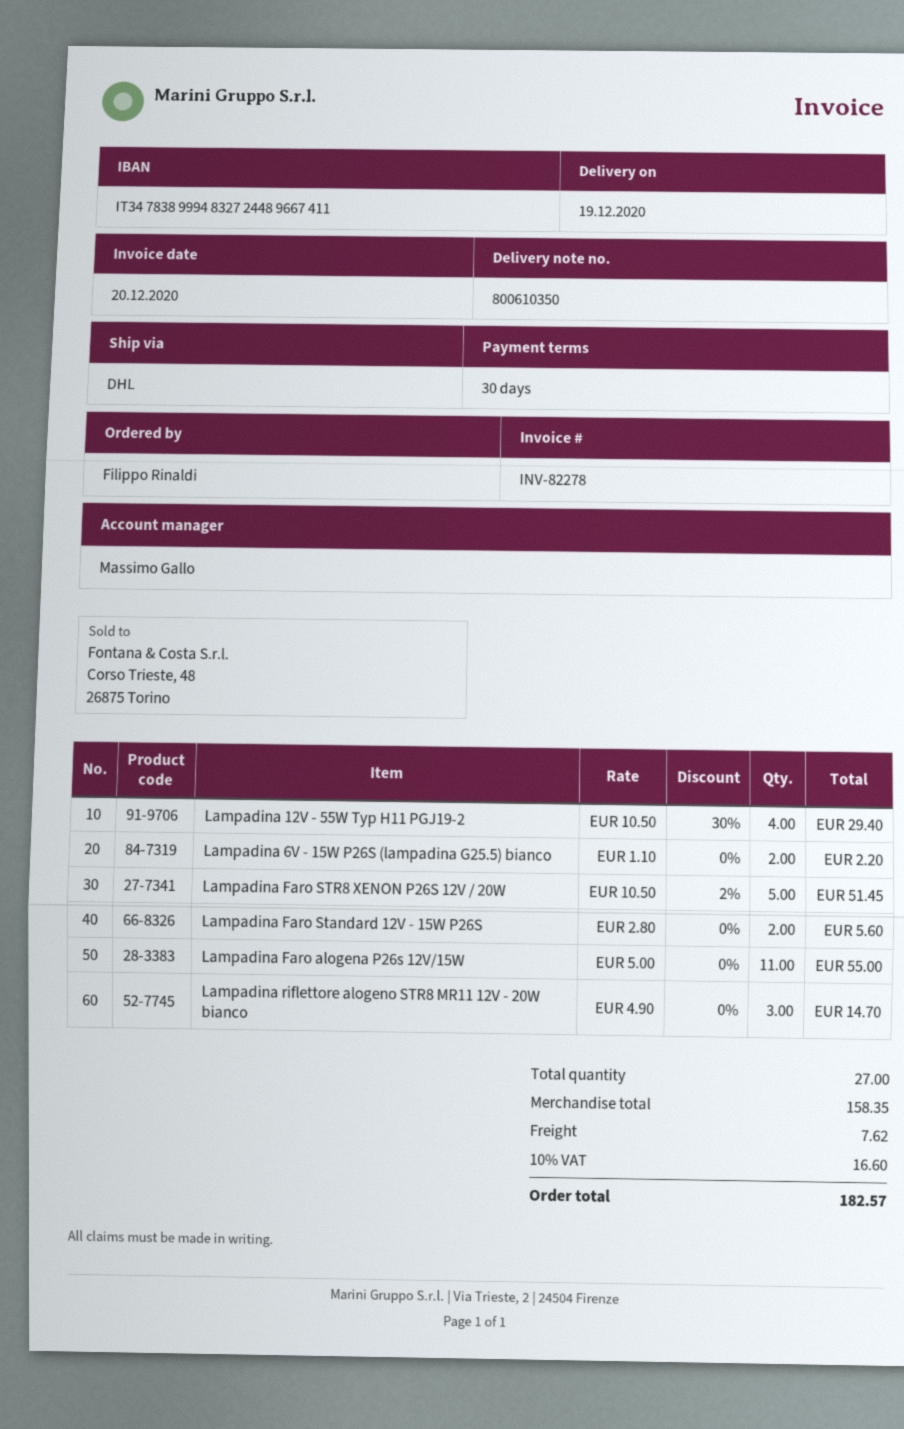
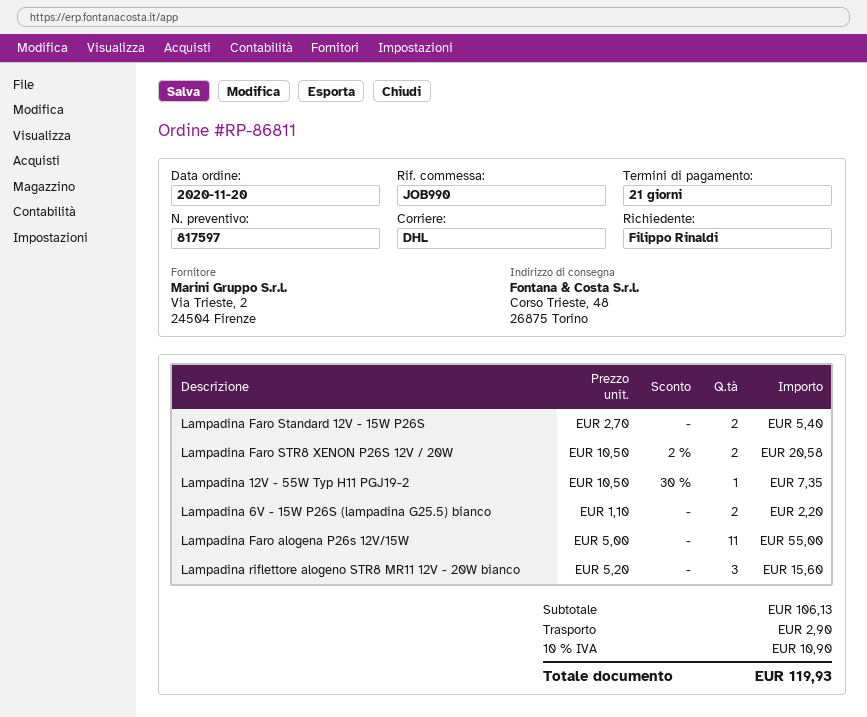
payment terms: 30 days -> 21 days
Lampadina 12V - 55W Typ H11 PGJ19-2: 4 x 10.50 - 30% = 29.40 -> 1 x 10.50 - 30% = 7.35
Lampadina Faro STR8 XENON P26S 12V / 20W: 5 x 10.50 - 2% = 51.45 -> 2 x 10.50 - 2% = 20.58
Lampadina Faro Standard 12V - 15W P26S: 2 x 2.80 = 5.60 -> 2 x 2.70 = 5.40
Lampadina riflettore alogeno STR8 MR11 12V - 20W bianco: 3 x 4.90 = 14.70 -> 3 x 5.20 = 15.60
subtotal: 158.35 -> 106.13
shipping: 7.62 -> 2.90
tax: 10% = 16.60 -> 10% = 10.90
total: 182.57 -> 119.93

